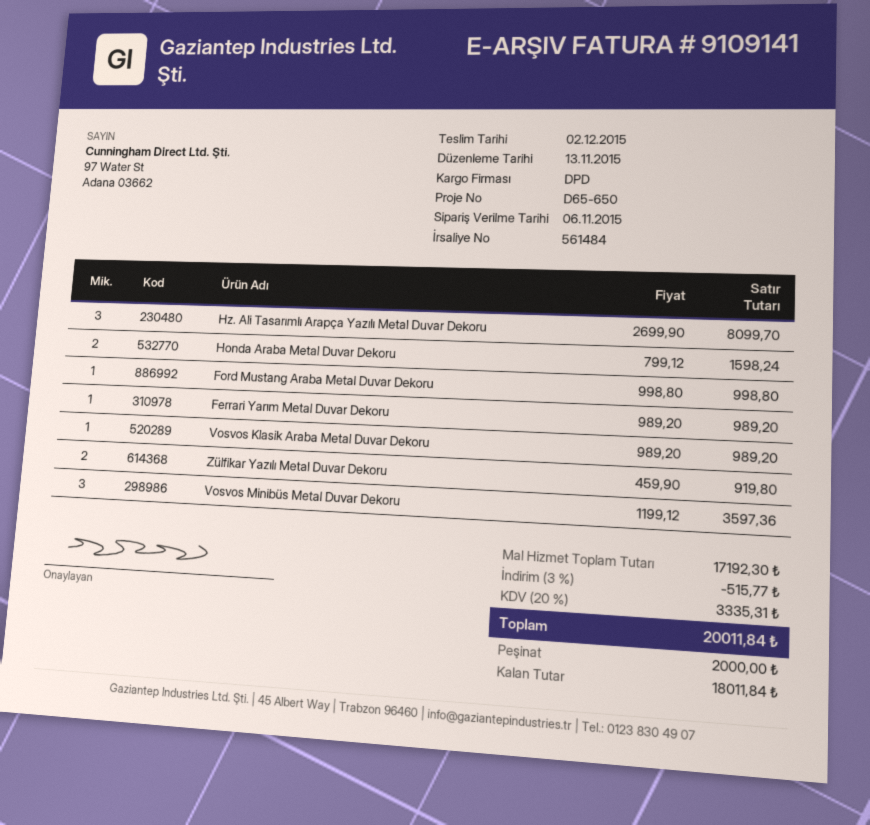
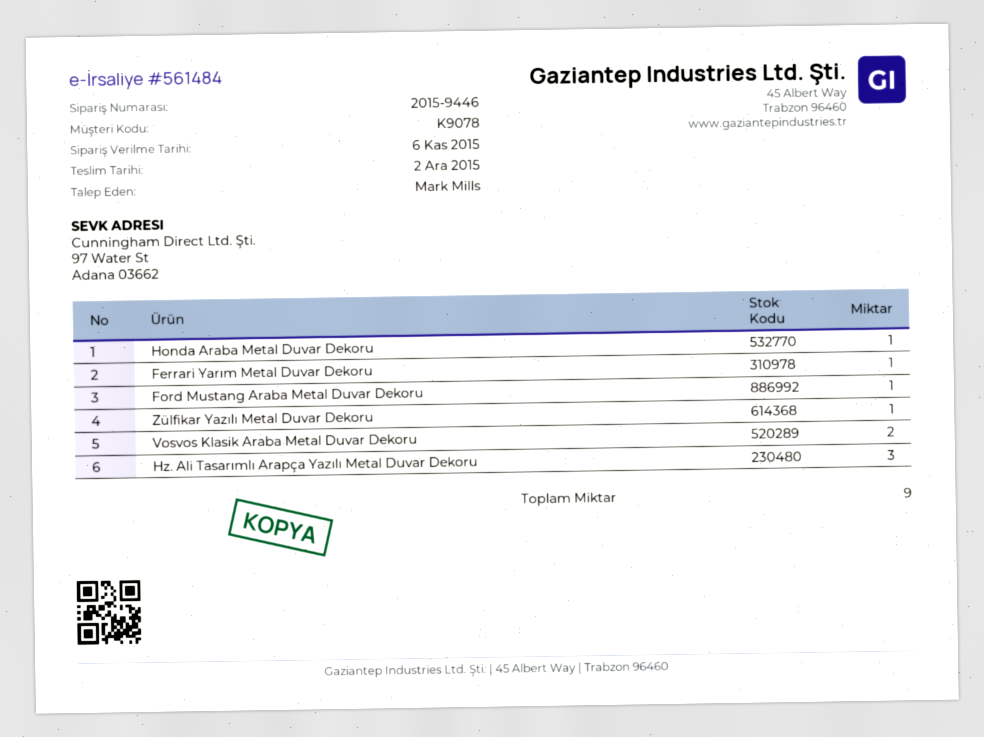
Honda Araba Metal Duvar Dekoru: 2 -> 1
Vosvos Klasik Araba Metal Duvar Dekoru: 1 -> 2
Zülfikar Yazılı Metal Duvar Dekoru: 2 -> 1
Vosvos Minibüs Metal Duvar Dekoru: 3 -> none

